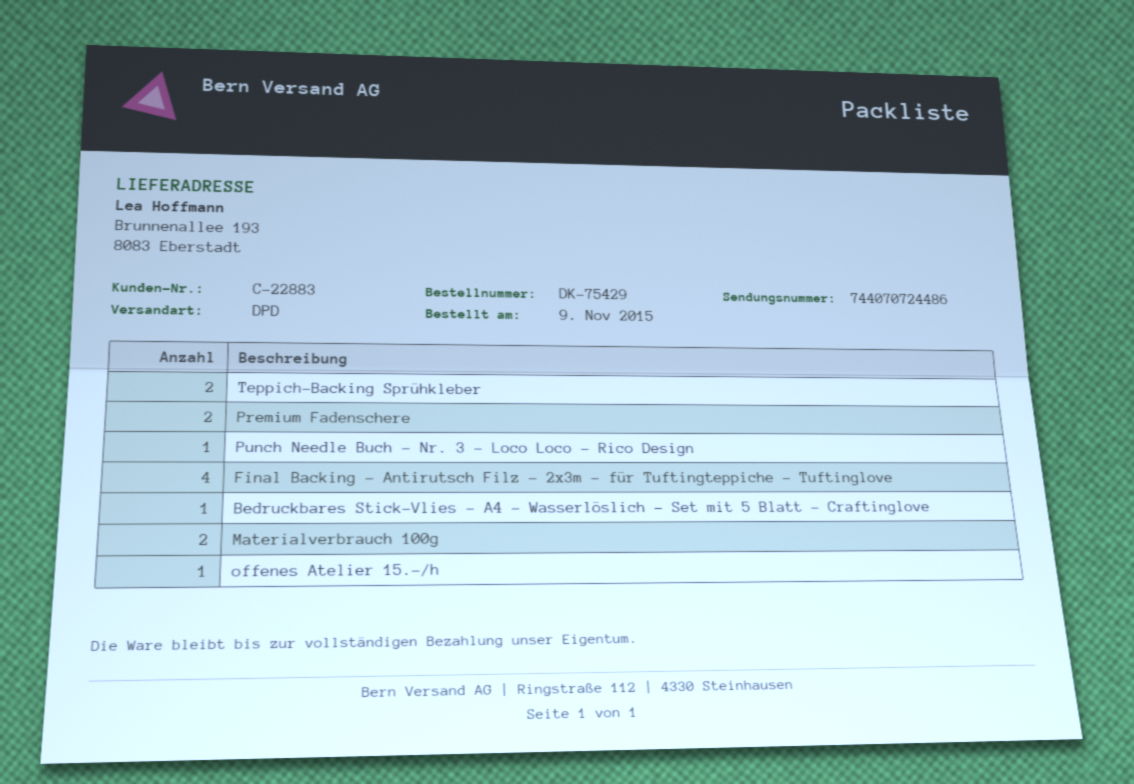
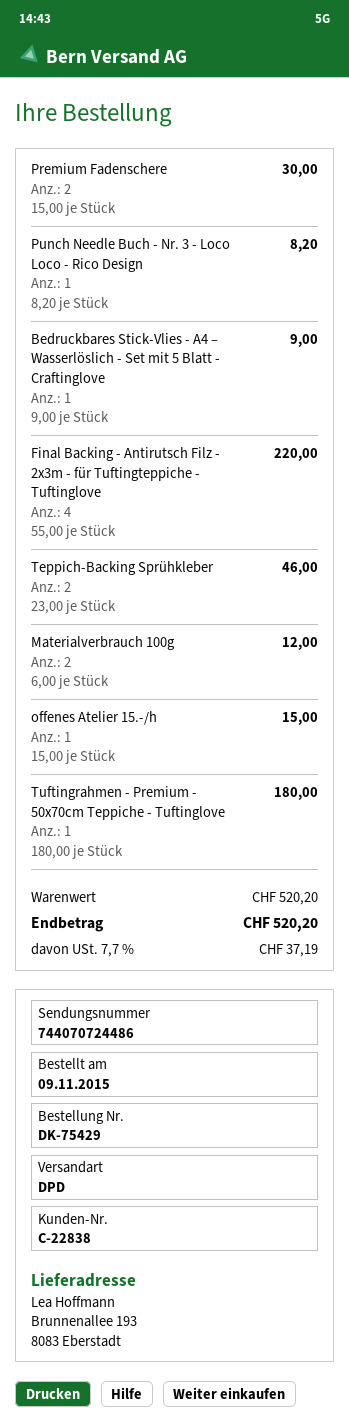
customer number: C-22883 -> C-22838
Tuftingrahmen - Premium - 50x70cm Teppiche - Tuftinglove: none -> 1

